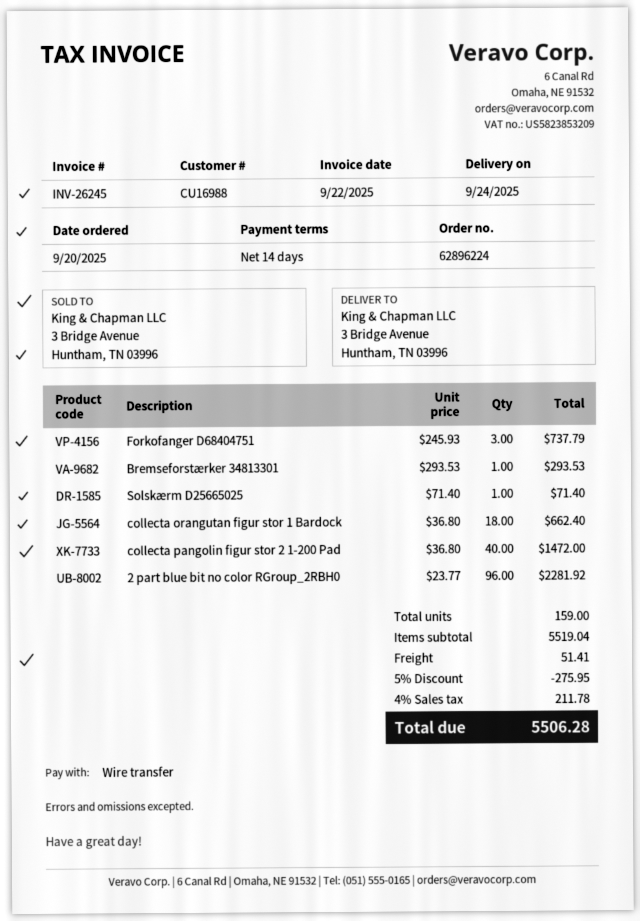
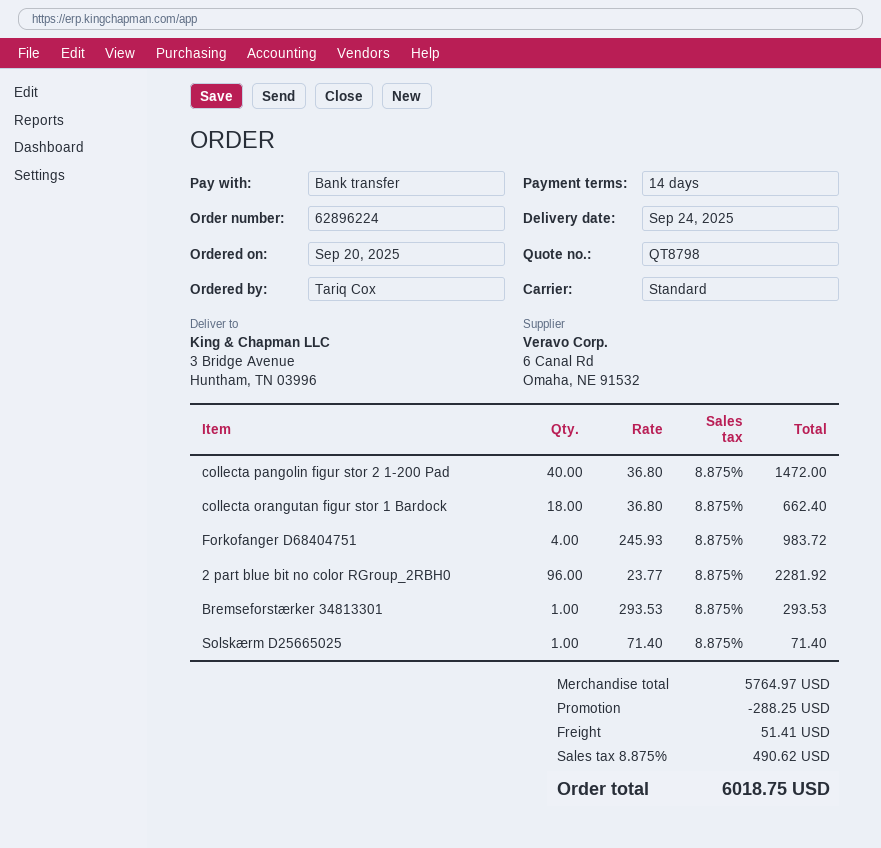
Forkofanger D68404751: 3 x 245.93 = 737.79 -> 4 x 245.93 = 983.72
subtotal: 5519.04 -> 5764.97
discount: 275.95 -> 288.25
tax: 4% = 211.78 -> 8.875% = 490.62
total: 5506.28 -> 6018.75

